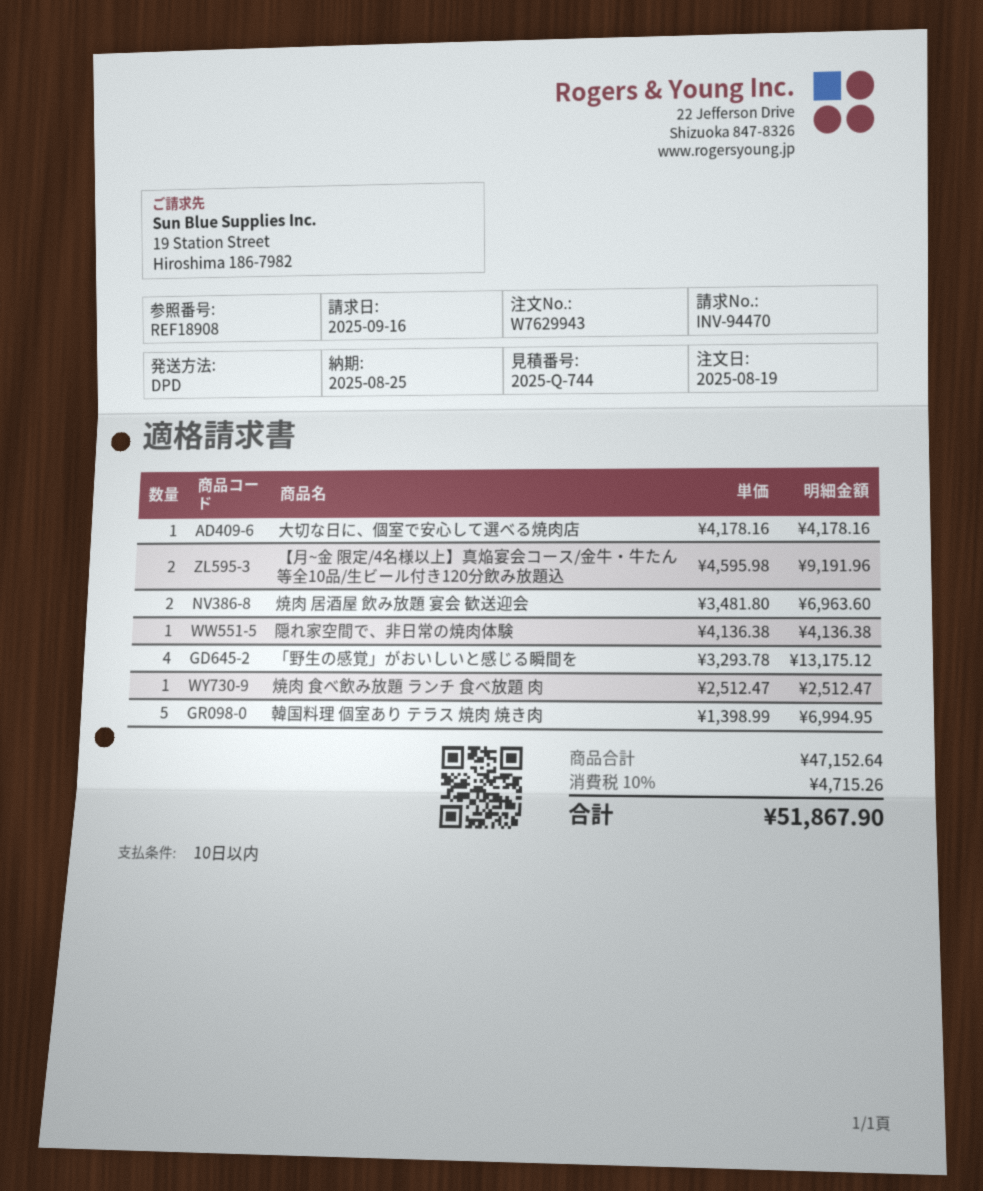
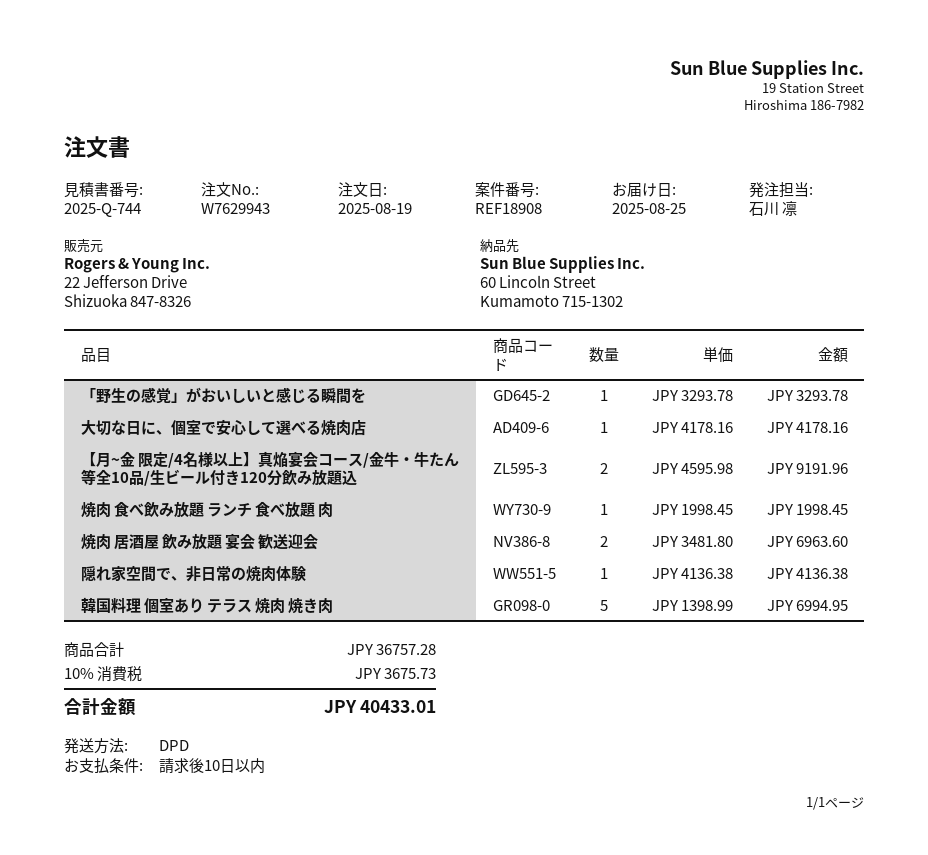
「野生の感覚」がおいしいと感じる瞬間を: 4 x 3293.78 = 13175.12 -> 1 x 3293.78 = 3293.78
焼肉 食べ飲み放題 ランチ 食べ放題 肉: 1 x 2512.47 = 2512.47 -> 1 x 1998.45 = 1998.45
subtotal: 47152.64 -> 36757.28
tax: 10% = 4715.26 -> 10% = 3675.73
total: 51867.90 -> 40433.01

